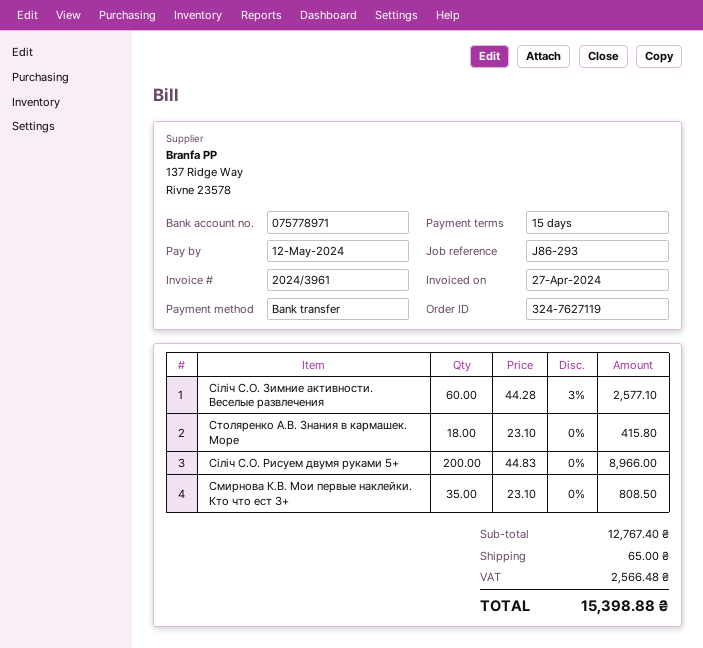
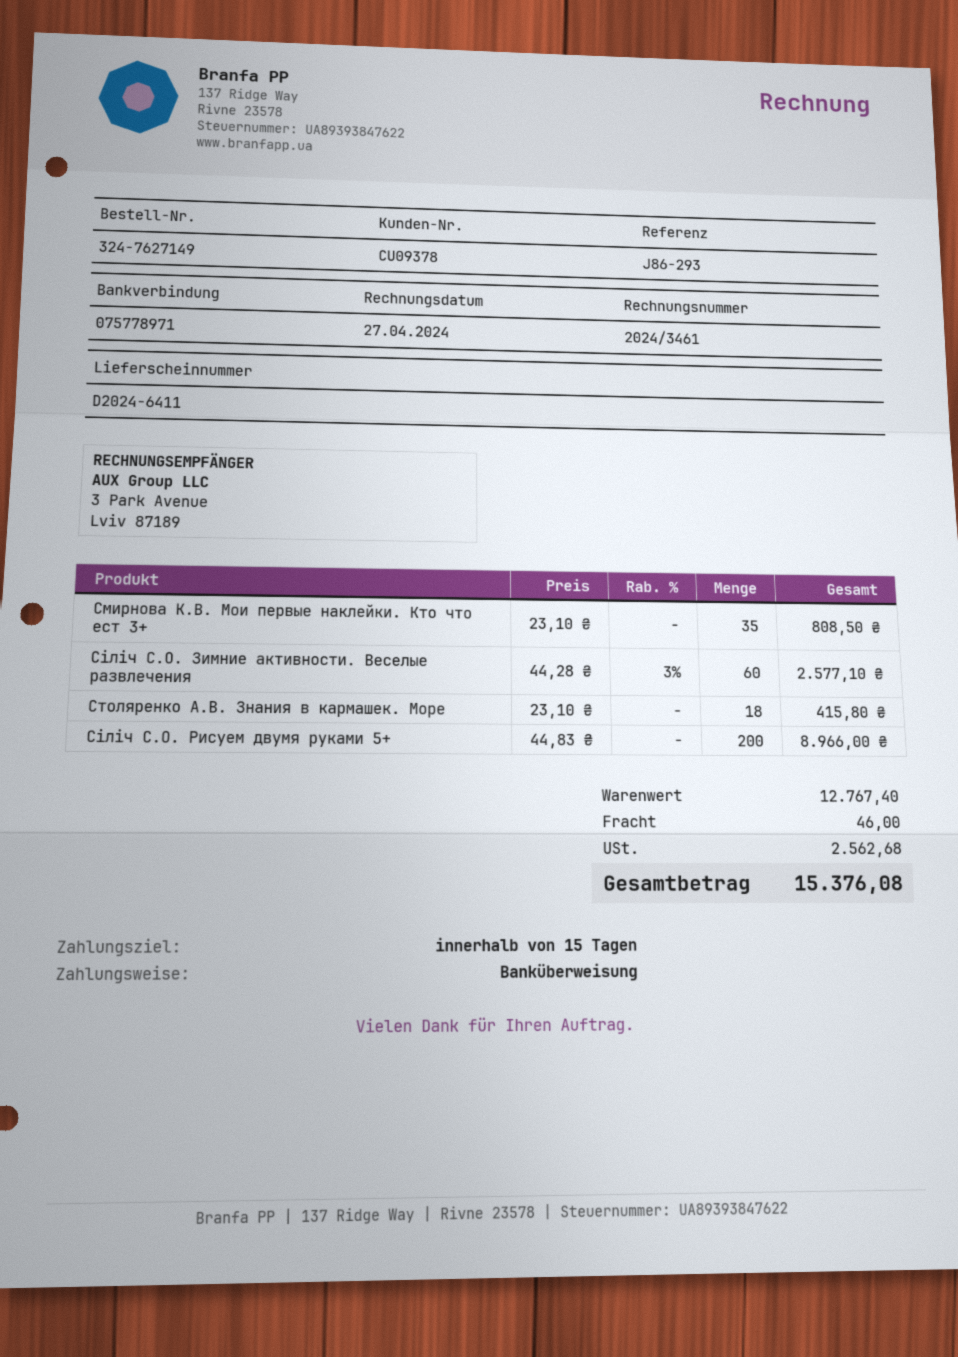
order number: 324-7627119 -> 324-7627149
invoice number: 2024/3961 -> 2024/3461
shipping: 65.00 -> 46.00
tax: 2566.48 -> 2562.68
total: 15398.88 -> 15376.08

